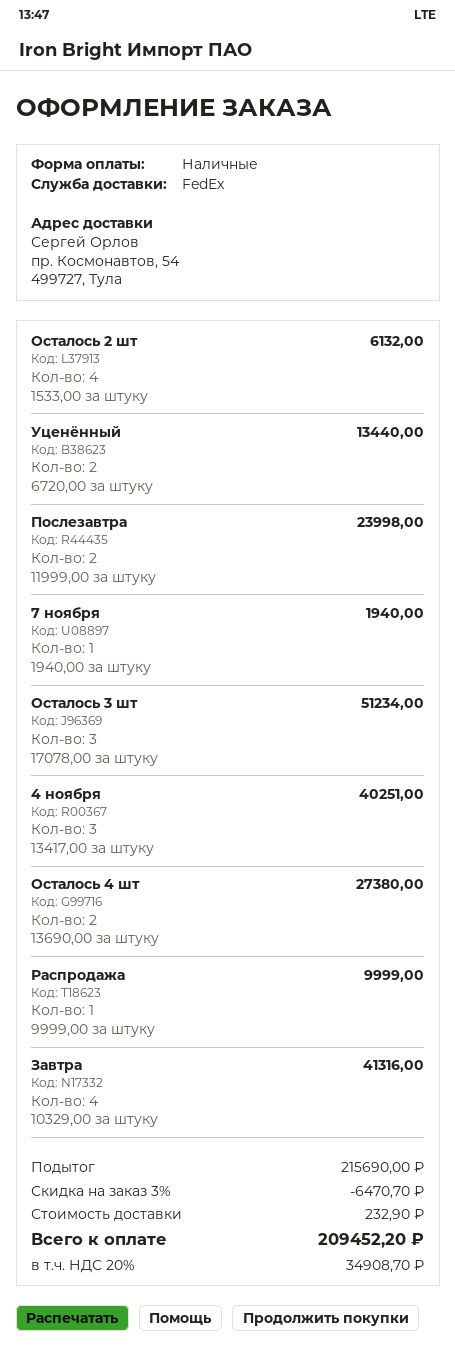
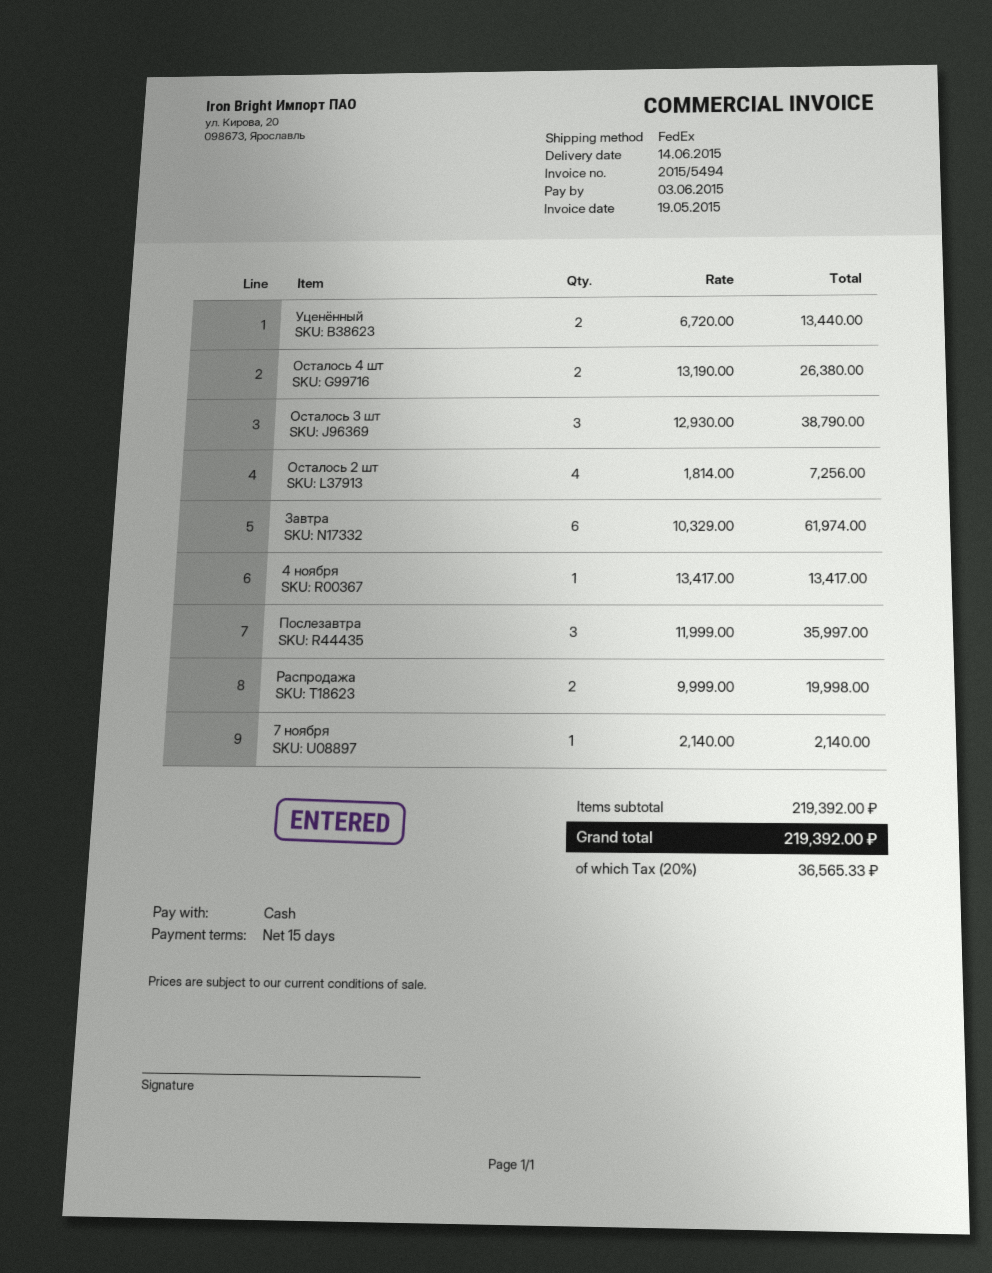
Осталось 2 шт: 4 x 1533.00 = 6132.00 -> 4 x 1814.00 = 7256.00
Послезавтра: 2 x 11999.00 = 23998.00 -> 3 x 11999.00 = 35997.00
7 ноября: 1 x 1940.00 = 1940.00 -> 1 x 2140.00 = 2140.00
Осталось 3 шт: 3 x 17078.00 = 51234.00 -> 3 x 12930.00 = 38790.00
4 ноября: 3 x 13417.00 = 40251.00 -> 1 x 13417.00 = 13417.00
Осталось 4 шт: 2 x 13690.00 = 27380.00 -> 2 x 13190.00 = 26380.00
Распродажа: 1 x 9999.00 = 9999.00 -> 2 x 9999.00 = 19998.00
Завтра: 4 x 10329.00 = 41316.00 -> 6 x 10329.00 = 61974.00
subtotal: 215690.00 -> 219392.00
discount: 3% = 6470.70 -> none
shipping: 232.90 -> none
tax: 20% = 34908.70 -> 20% = 36565.33
total: 209452.20 -> 219392.00

